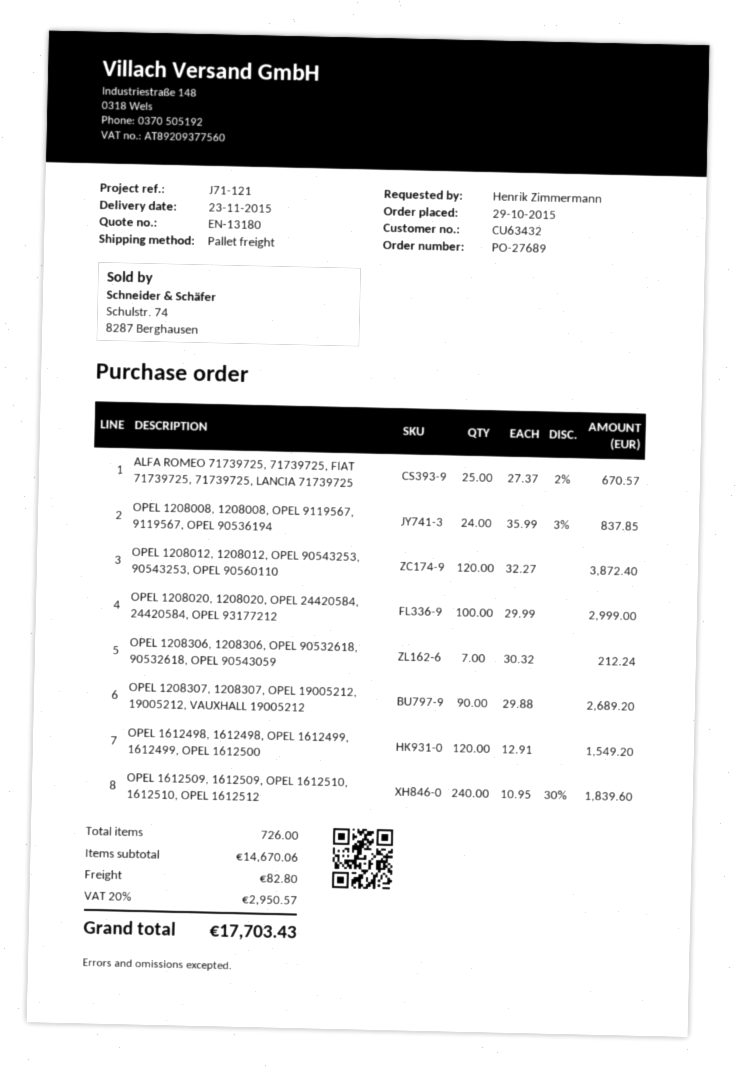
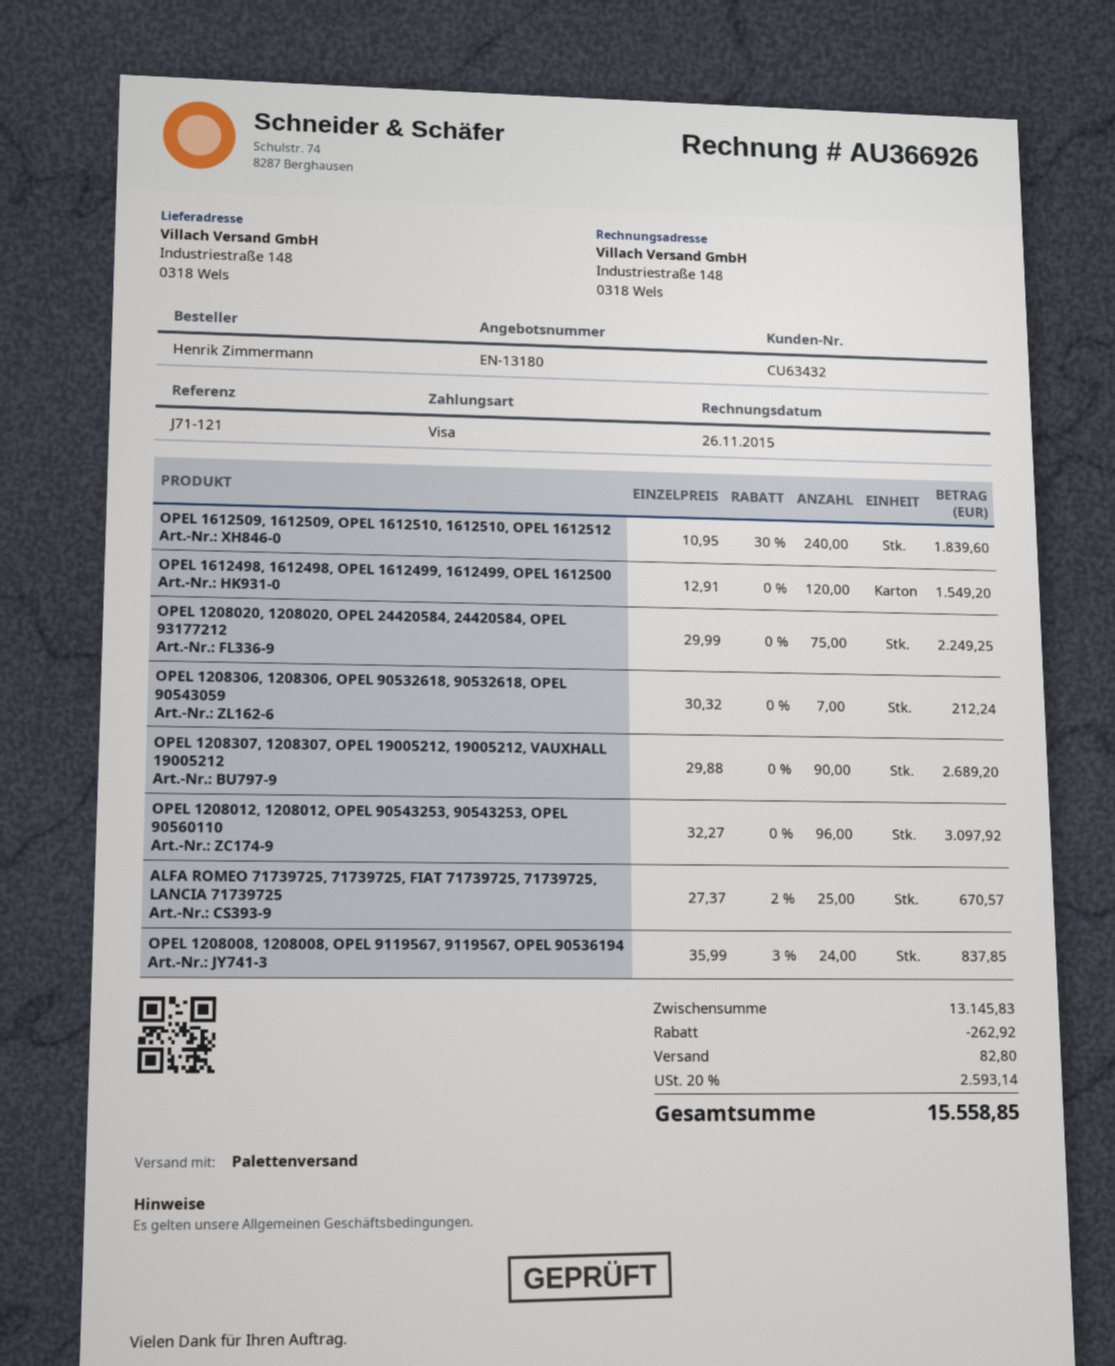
OPEL 1208012, 1208012, OPEL 90543253, 90543253, OPEL 90560110: 120 x 32.27 = 3872.40 -> 96 x 32.27 = 3097.92
OPEL 1208020, 1208020, OPEL 24420584, 24420584, OPEL 93177212: 100 x 29.99 = 2999.00 -> 75 x 29.99 = 2249.25
subtotal: 14670.06 -> 13145.83
discount: none -> 262.92
tax: 20% = 2950.57 -> 20% = 2593.14
total: 17703.43 -> 15558.85

